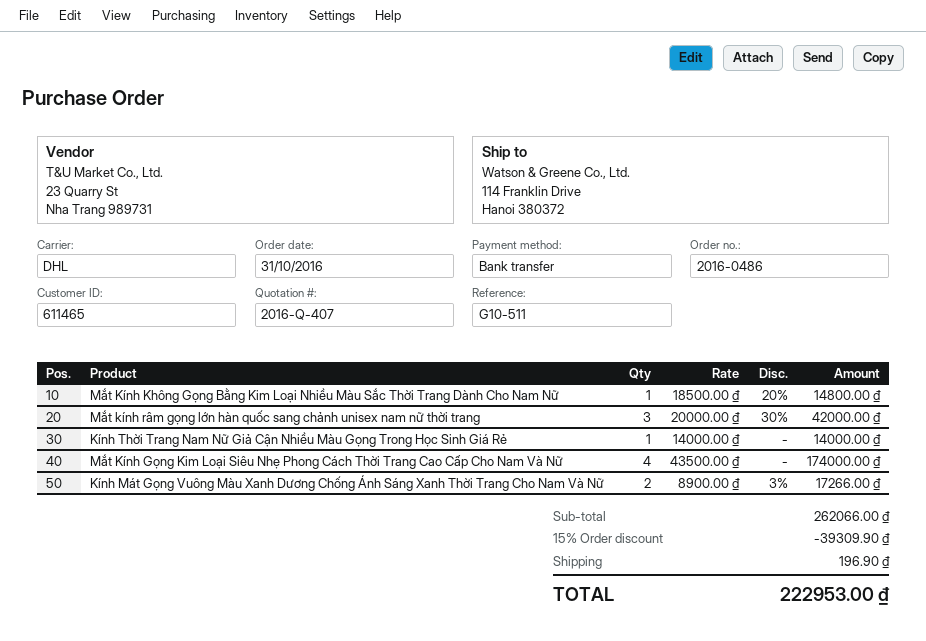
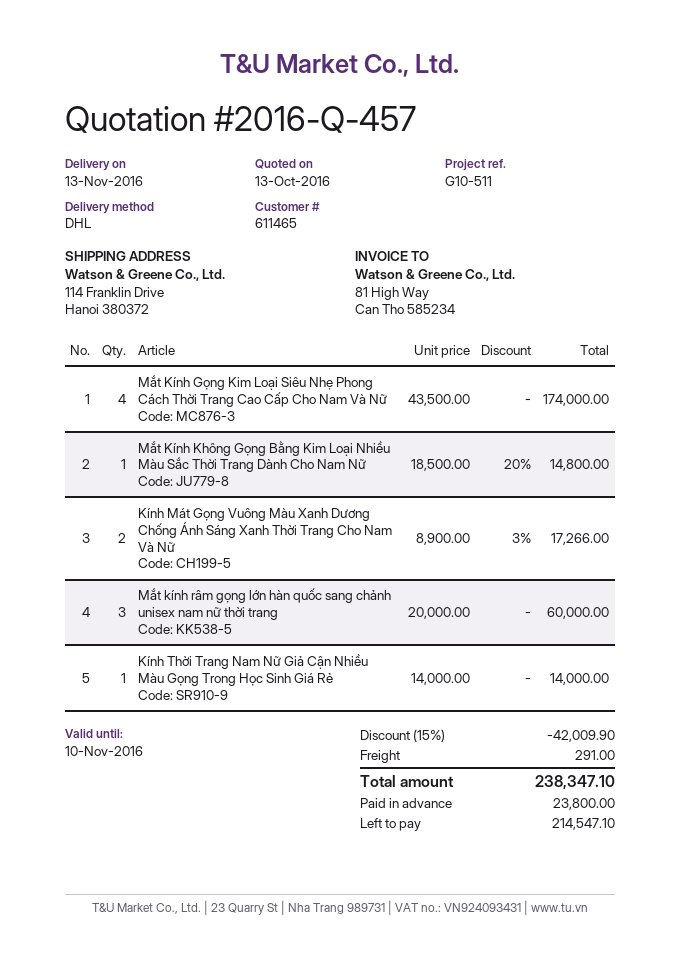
quote number: 2016-Q-407 -> 2016-Q-457
Mắt kính râm gọng lớn hàn quốc sang chảnh unisex nam nữ thời trang: 3 x 20000.00 - 30% = 42000.00 -> 3 x 20000.00 = 60000.00
discount: 15% = 39309.90 -> 15% = 42009.90
shipping: 196.90 -> 291.00
total: 222953.00 -> 238347.10

